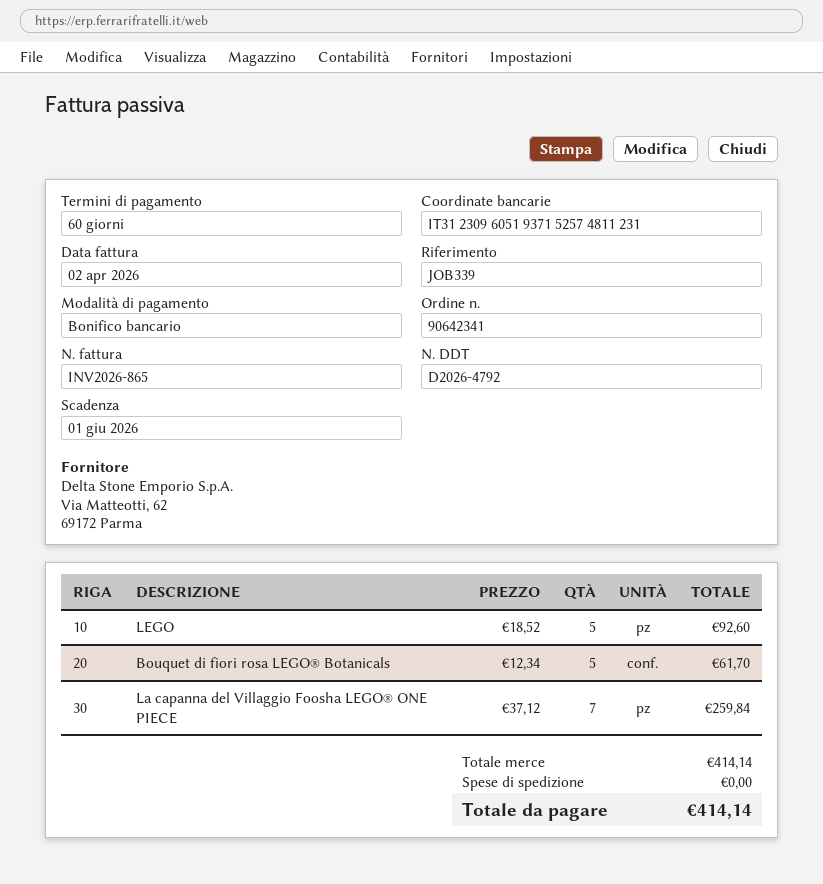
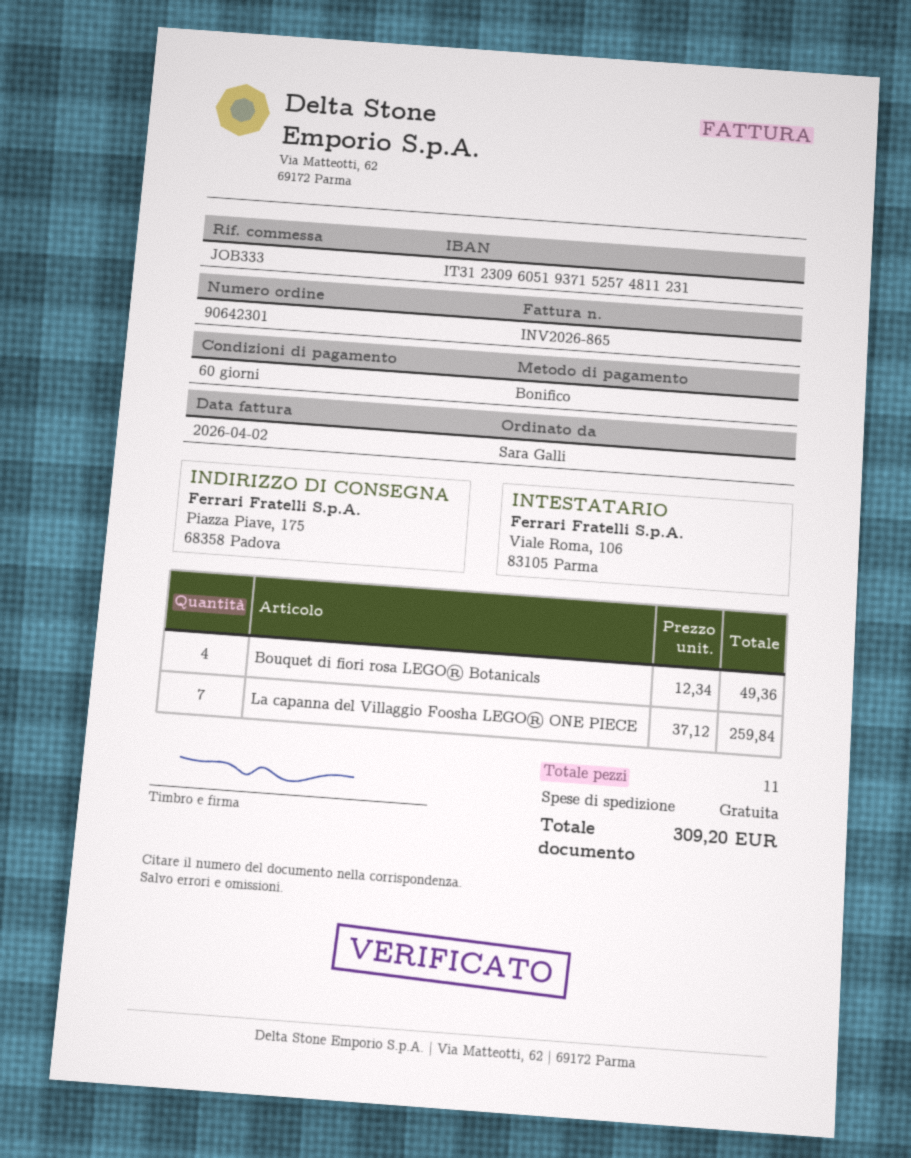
order number: 90642341 -> 90642301
reference: JOB339 -> JOB333
LEGO: 5 x 18.52 = 92.60 -> none
Bouquet di fiori rosa LEGO® Botanicals: 5 x 12.34 = 61.70 -> 4 x 12.34 = 49.36
total: 414.14 -> 309.20

